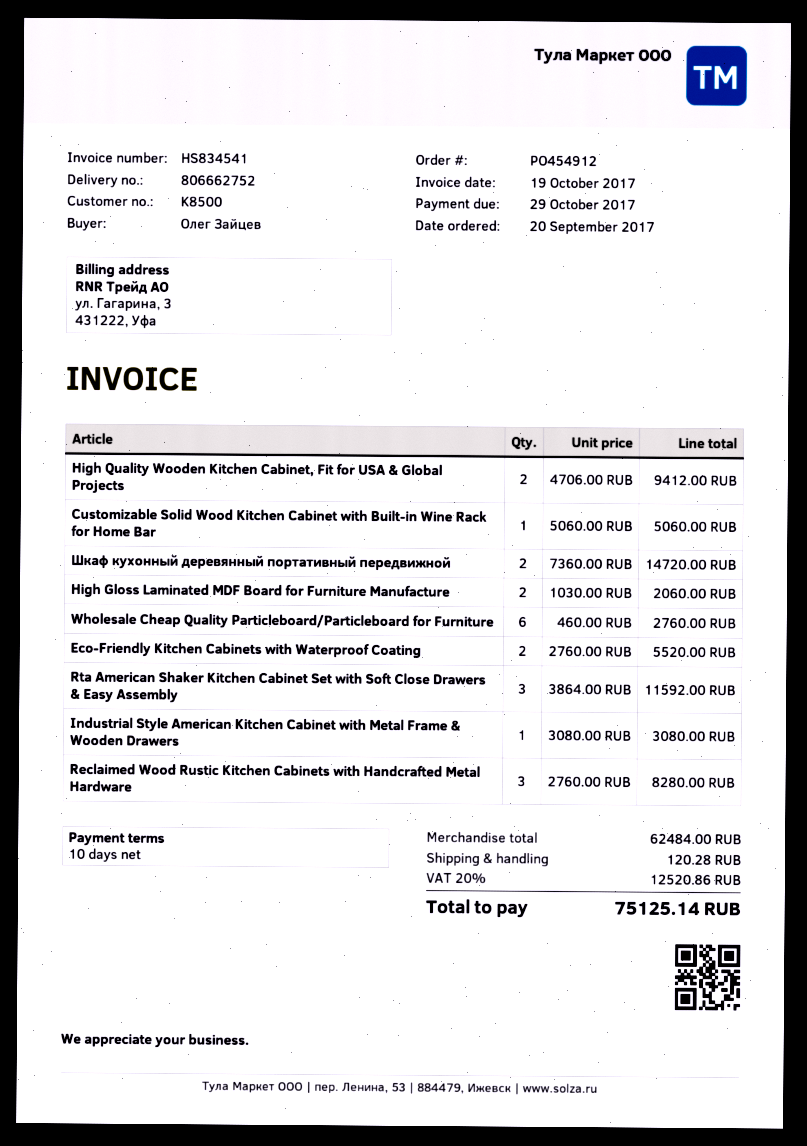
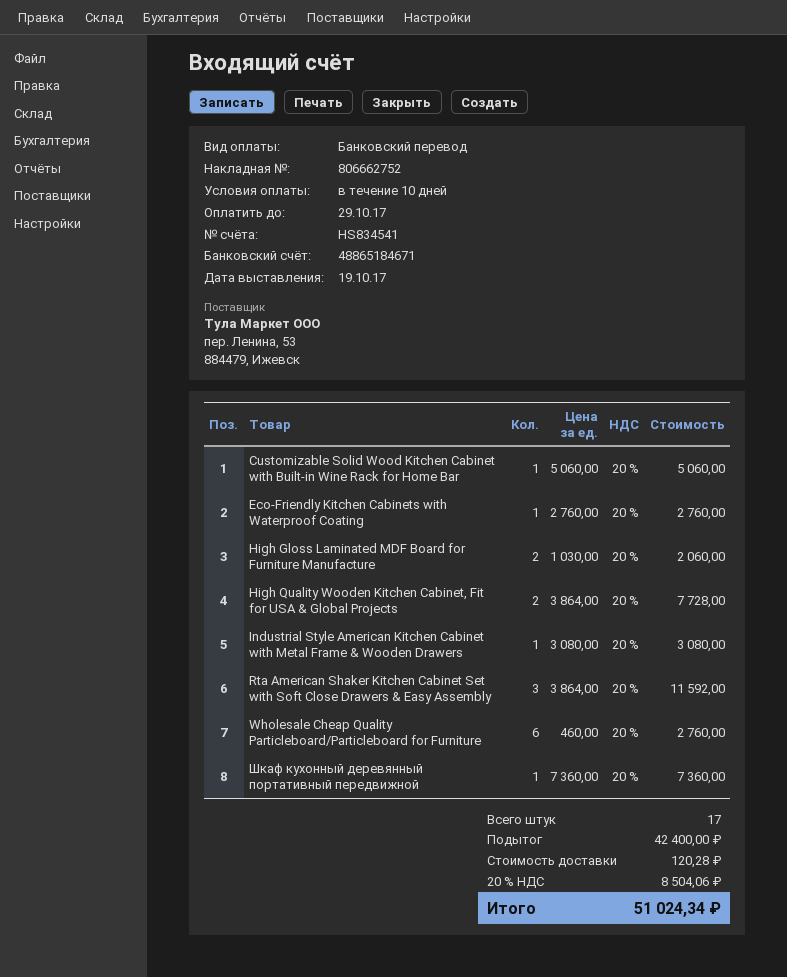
High Quality Wooden Kitchen Cabinet, Fit for USA & Global Projects: 2 x 4706.00 = 9412.00 -> 2 x 3864.00 = 7728.00
Шкаф кухонный деревянный портативный передвижной: 2 x 7360.00 = 14720.00 -> 1 x 7360.00 = 7360.00
Eco-Friendly Kitchen Cabinets with Waterproof Coating: 2 x 2760.00 = 5520.00 -> 1 x 2760.00 = 2760.00
Reclaimed Wood Rustic Kitchen Cabinets with Handcrafted Metal Hardware: 3 x 2760.00 = 8280.00 -> none
subtotal: 62484.00 -> 42400.00
tax: 20% = 12520.86 -> 20% = 8504.06
total: 75125.14 -> 51024.34

